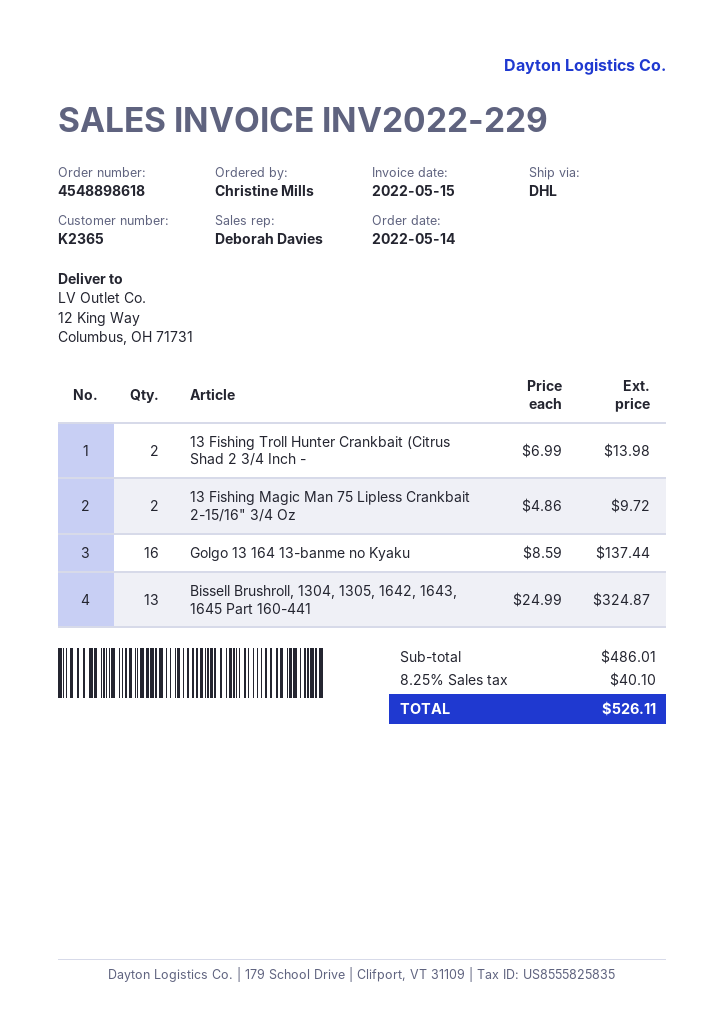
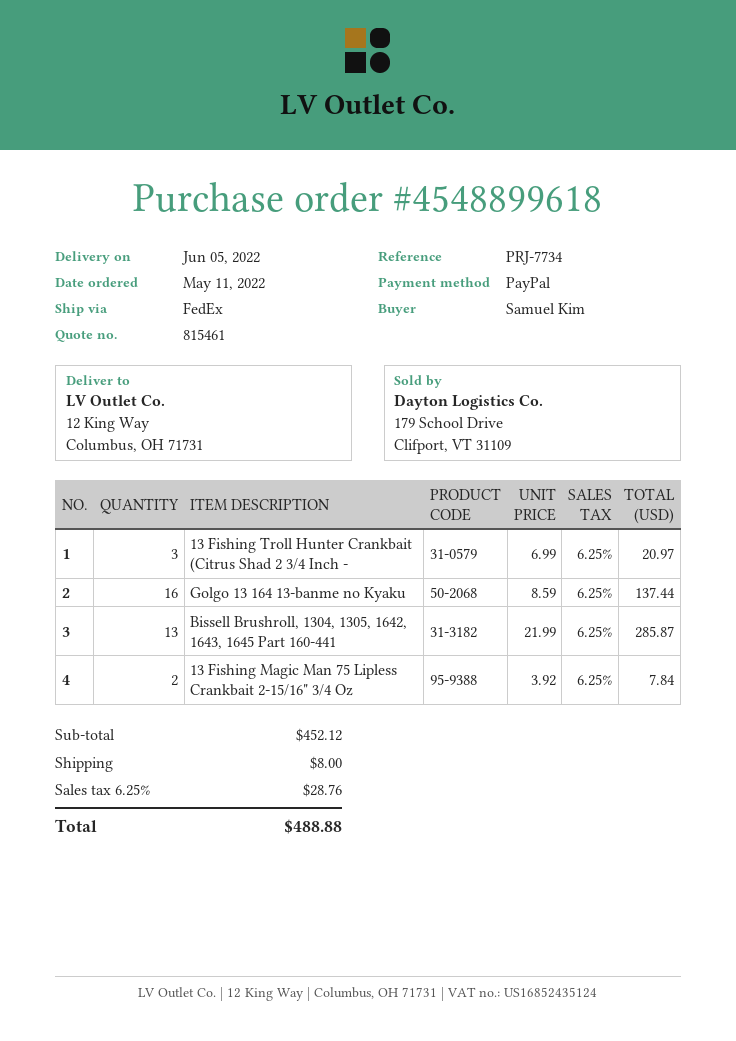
order number: 4548898618 -> 4548899618
order date: 2022-05-14 -> 2022-05-11
ordered by: Christine Mills -> Samuel Kim
shipping method: DHL -> FedEx
13 Fishing Troll Hunter Crankbait (Citrus Shad 2 3/4 Inch -: 2 x 6.99 = 13.98 -> 3 x 6.99 = 20.97
13 Fishing Magic Man 75 Lipless Crankbait 2-15/16" 3/4 Oz: 2 x 4.86 = 9.72 -> 2 x 3.92 = 7.84
Bissell Brushroll, 1304, 1305, 1642, 1643, 1645 Part 160-441: 13 x 24.99 = 324.87 -> 13 x 21.99 = 285.87
subtotal: 486.01 -> 452.12
shipping: none -> 8.00
tax: 8.25% = 40.10 -> 6.25% = 28.76
total: 526.11 -> 488.88

